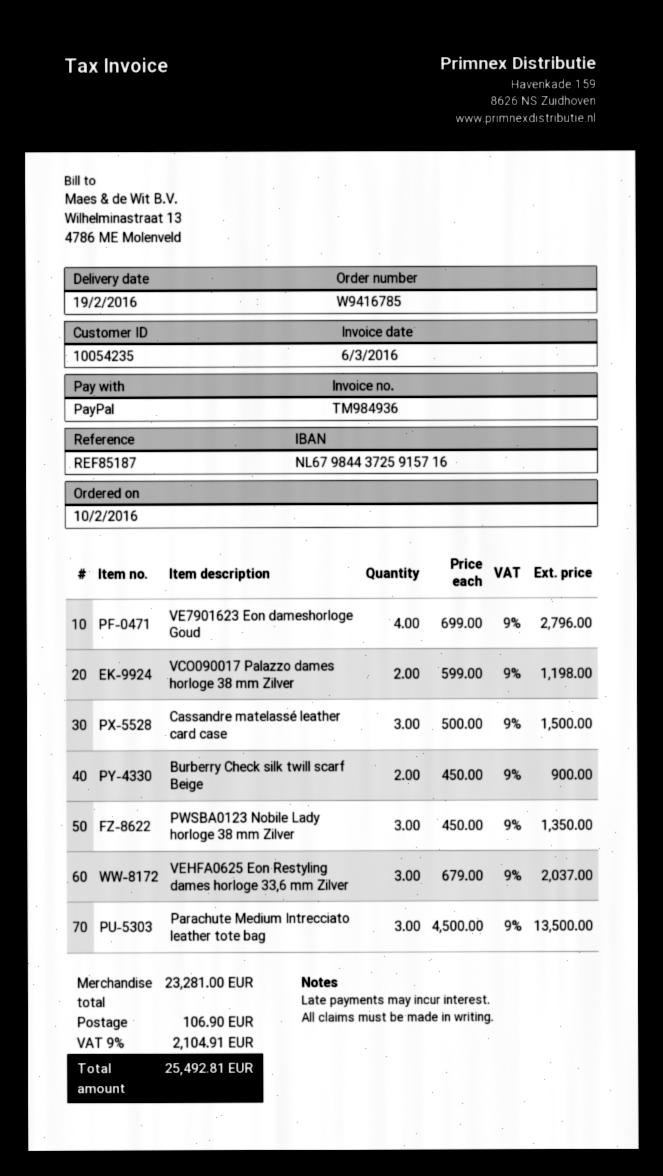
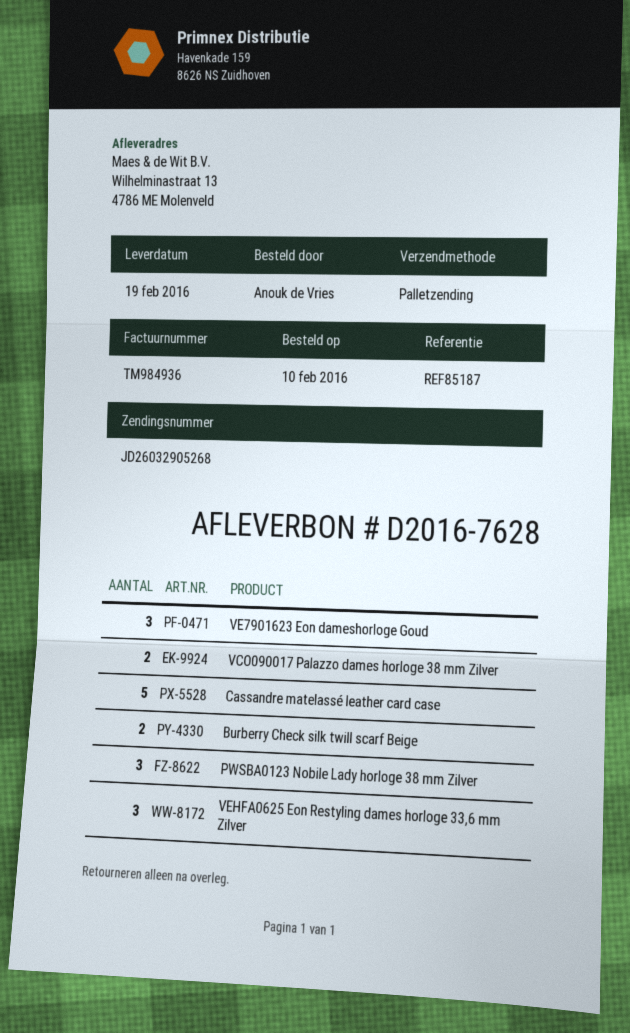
VE7901623 Eon dameshorloge Goud: 4 -> 3
Cassandre matelassé leather card case: 3 -> 5
Parachute Medium Intrecciato leather tote bag: 3 -> none

